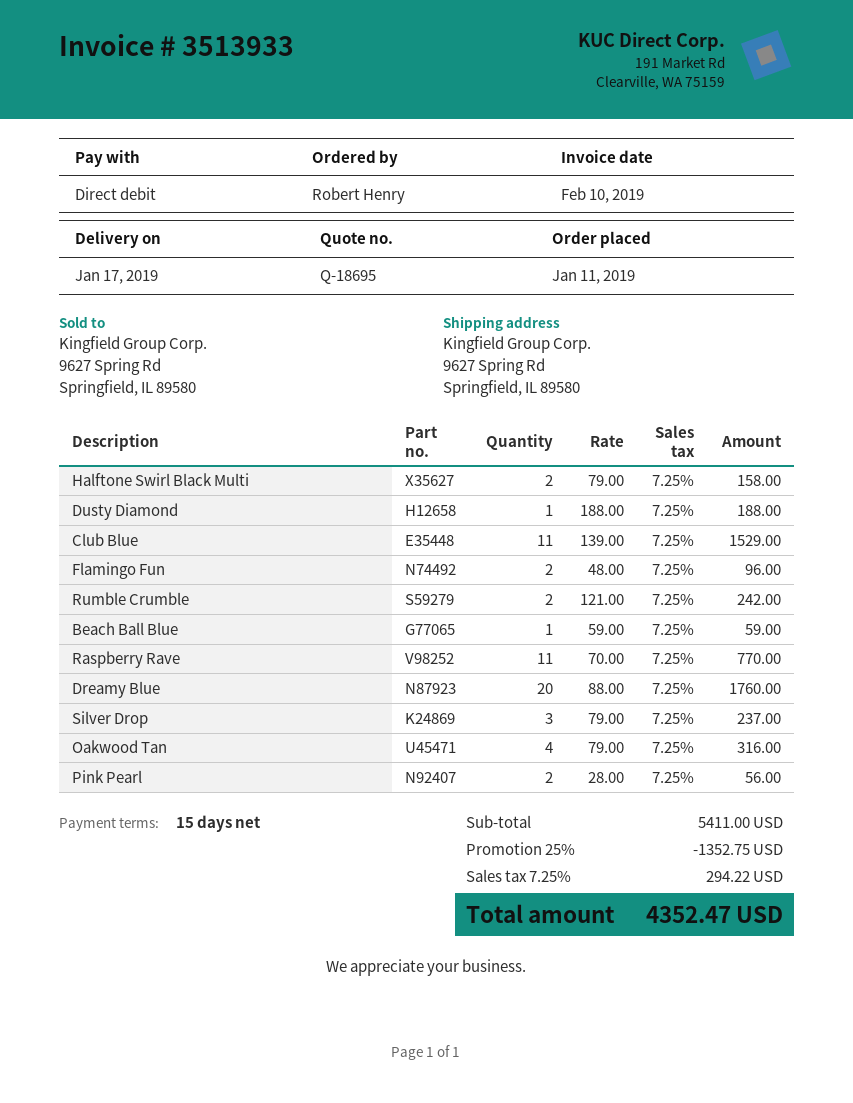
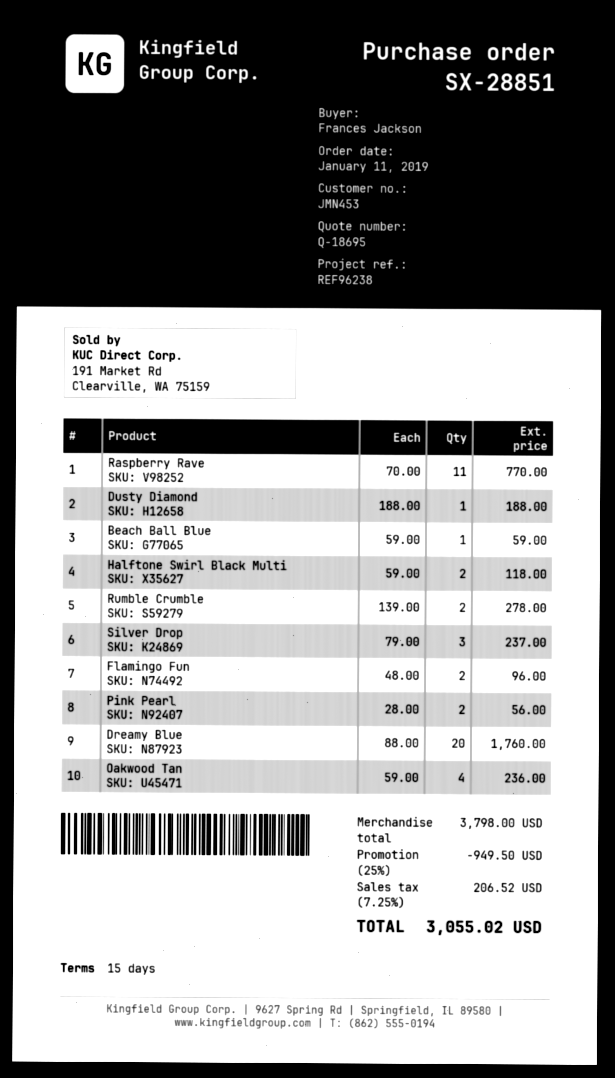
ordered by: Robert Henry -> Frances Jackson
Halftone Swirl Black Multi: 2 x 79.00 = 158.00 -> 2 x 59.00 = 118.00
Club Blue: 11 x 139.00 = 1529.00 -> none
Rumble Crumble: 2 x 121.00 = 242.00 -> 2 x 139.00 = 278.00
Oakwood Tan: 4 x 79.00 = 316.00 -> 4 x 59.00 = 236.00
subtotal: 5411.00 -> 3798.00
discount: 25% = 1352.75 -> 25% = 949.50
tax: 7.25% = 294.22 -> 7.25% = 206.52
total: 4352.47 -> 3055.02

